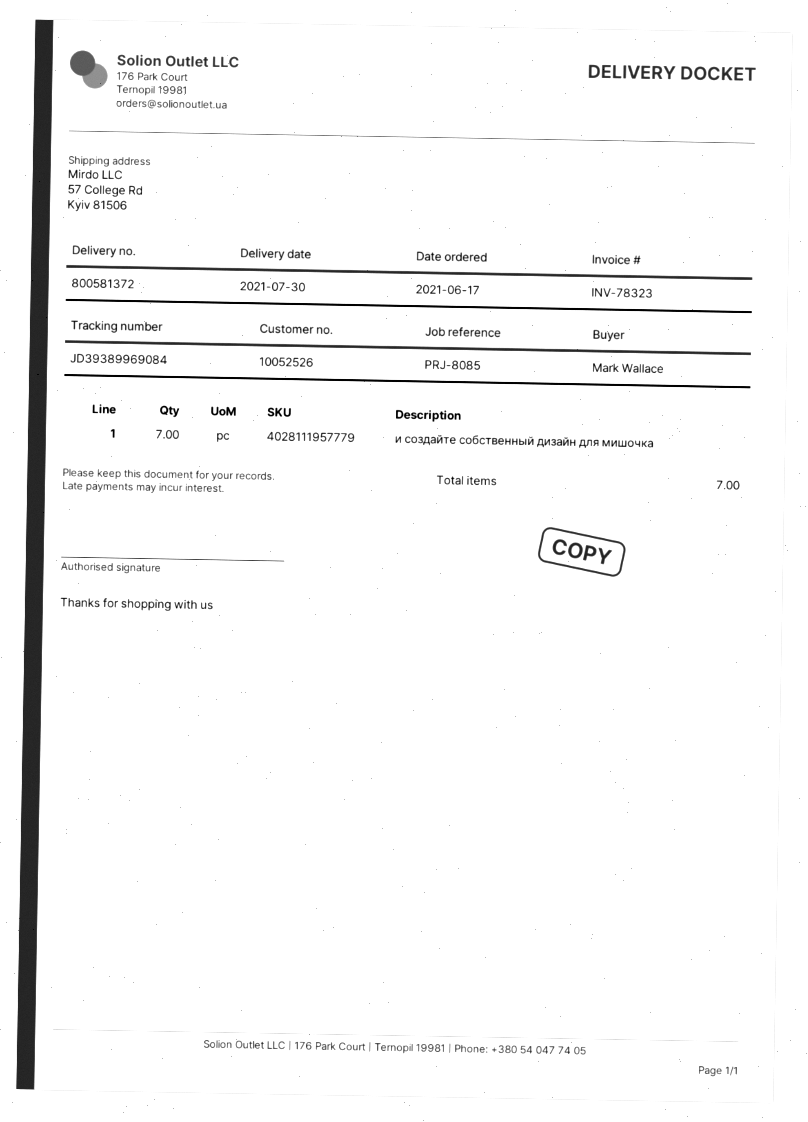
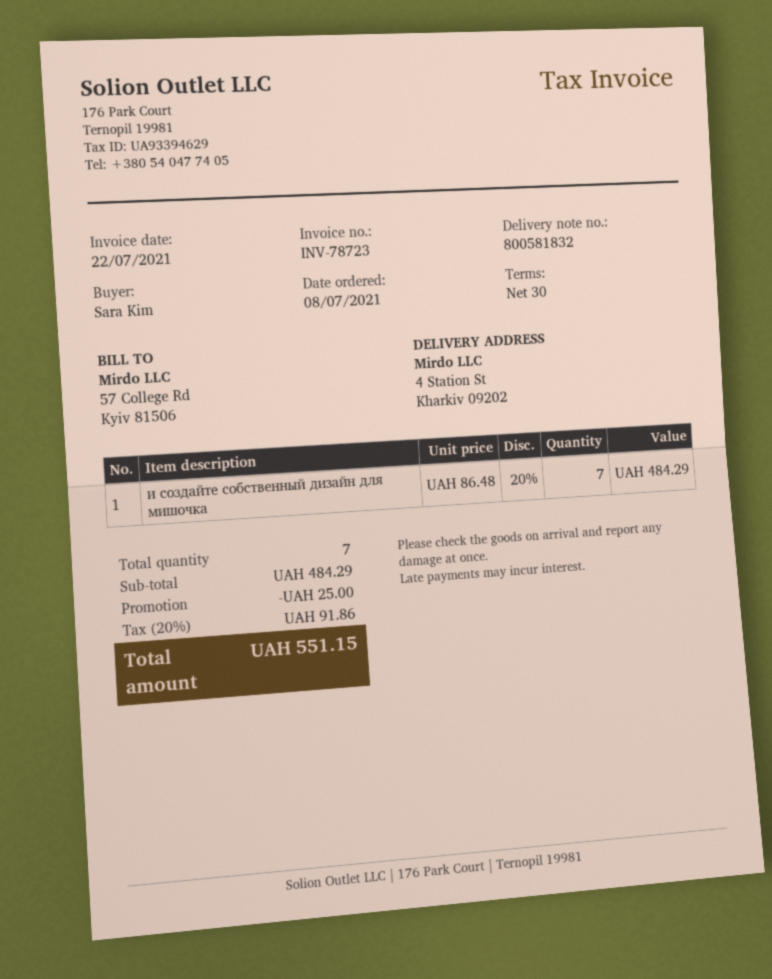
order date: 2021-06-17 -> 2021-07-08
delivery note number: 800581372 -> 800581832
invoice number: INV-78323 -> INV-78723
ordered by: Mark Wallace -> Sara Kim
ship to: 57 College Rd, Kyiv 81506 -> 4 Station St, Kharkiv 09202

